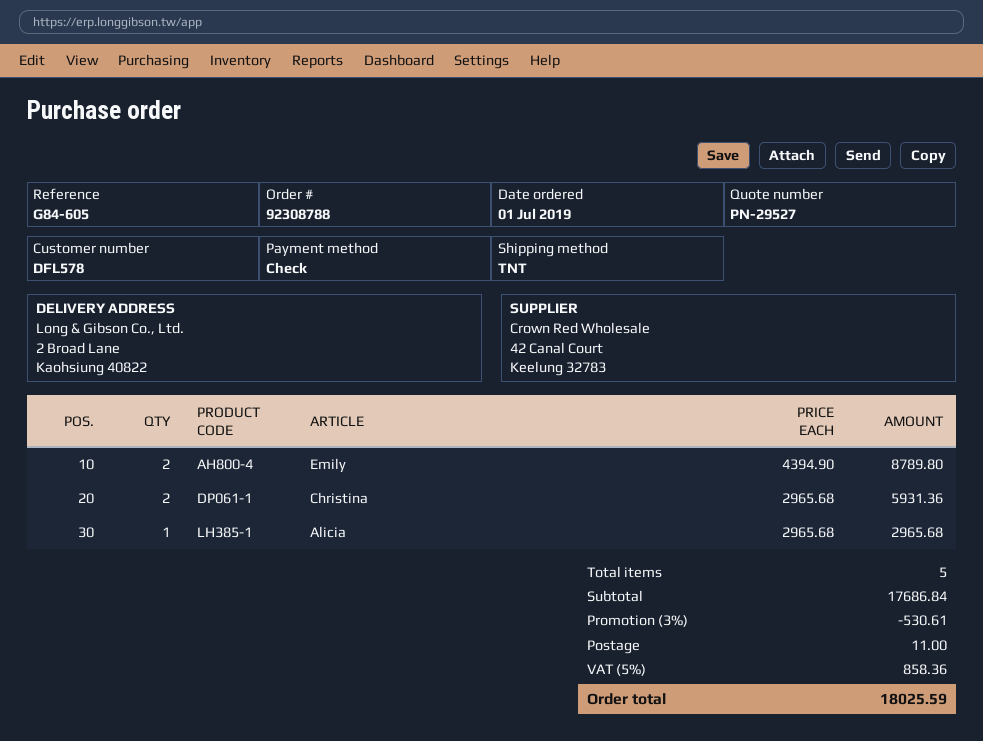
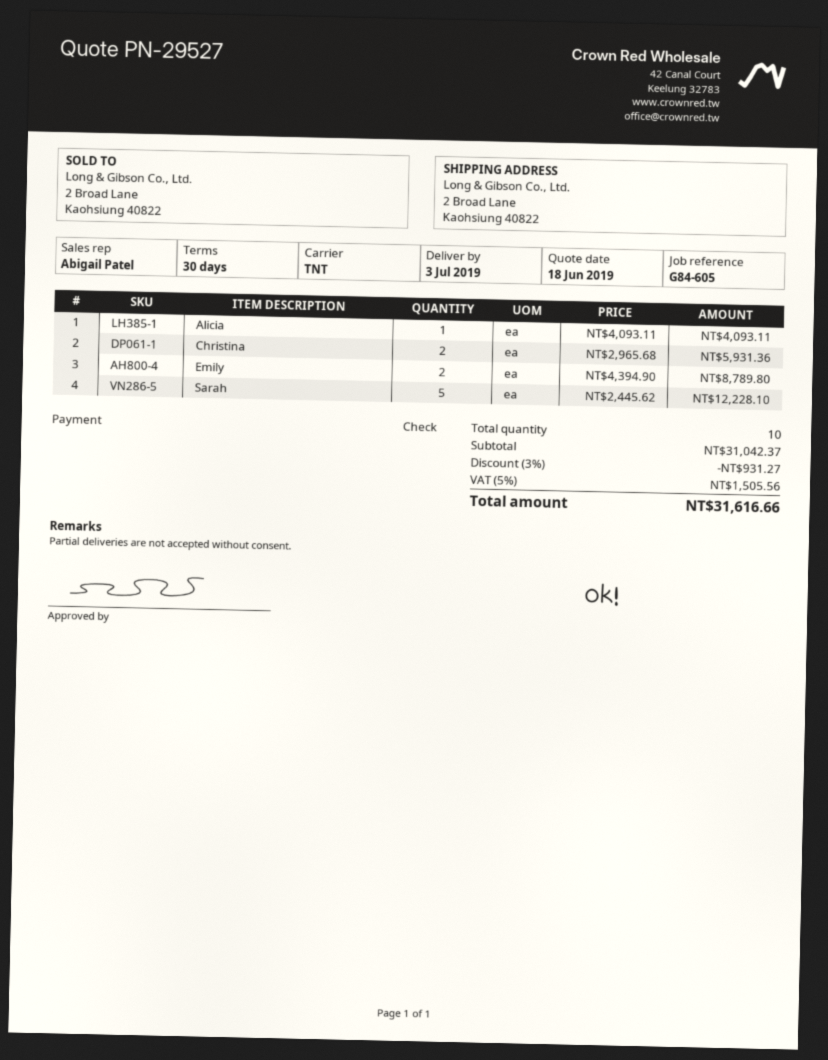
Alicia: 1 x 2965.68 = 2965.68 -> 1 x 4093.11 = 4093.11
Sarah: none -> 5 x 2445.62 = 12228.10
total quantity: 5 -> 10
subtotal: 17686.84 -> 31042.37
discount: 3% = 530.61 -> 3% = 931.27
shipping: 11.00 -> none
tax: 5% = 858.36 -> 5% = 1505.56
total: 18025.59 -> 31616.66

